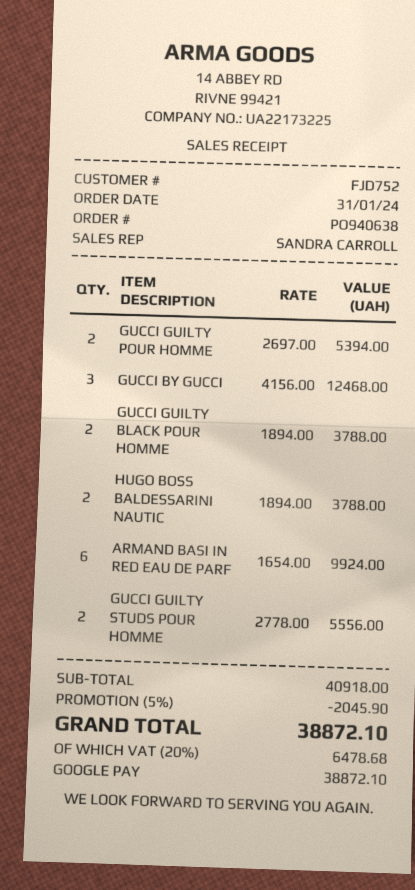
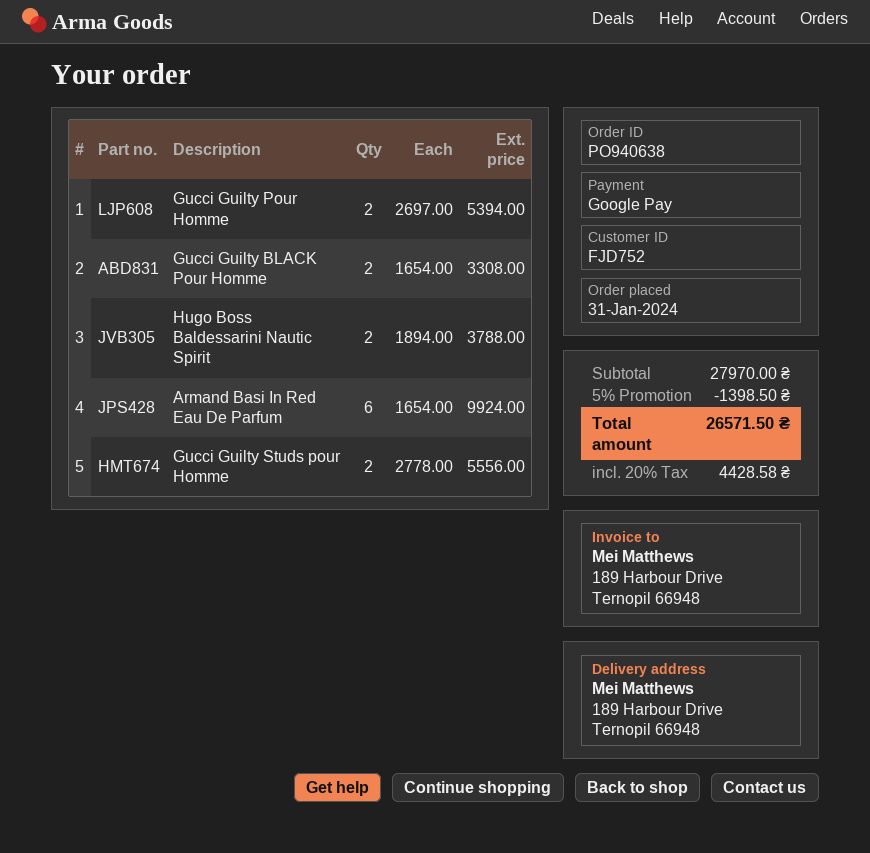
GUCCI BY GUCCI: 3 x 4156.00 = 12468.00 -> none
GUCCI GUILTY BLACK POUR HOMME: 2 x 1894.00 = 3788.00 -> 2 x 1654.00 = 3308.00
subtotal: 40918.00 -> 27970.00
discount: 5% = 2045.90 -> 5% = 1398.50
tax: 20% = 6478.68 -> 20% = 4428.58
total: 38872.10 -> 26571.50

